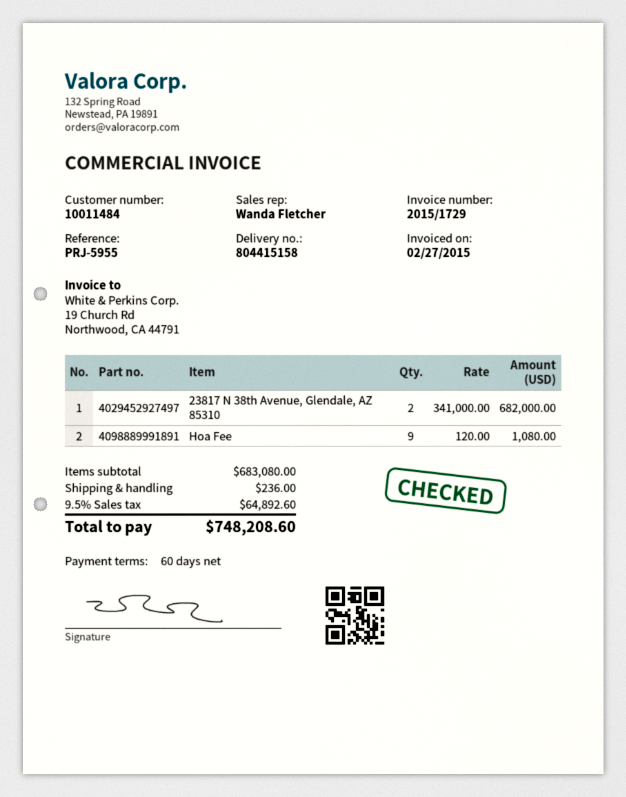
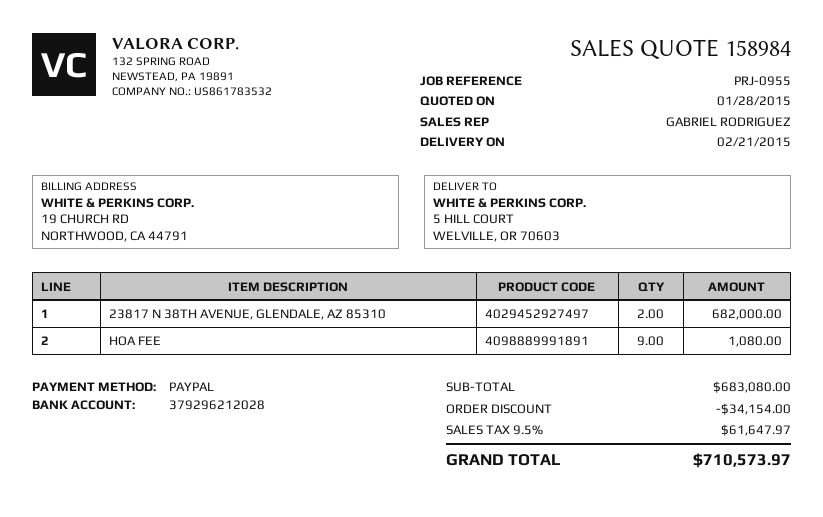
reference: PRJ-5955 -> PRJ-0955
sales rep: Wanda Fletcher -> GABRIEL RODRIGUEZ
discount: none -> 34154.00
shipping: 236.00 -> none
tax: 9.5% = 64892.60 -> 9.5% = 61647.97
total: 748208.60 -> 710573.97

